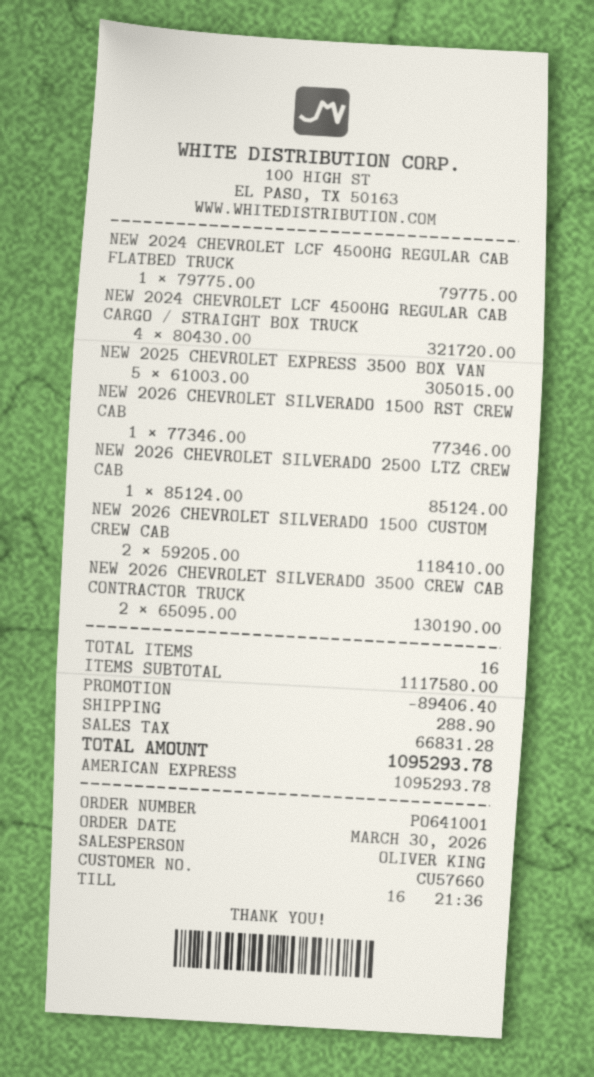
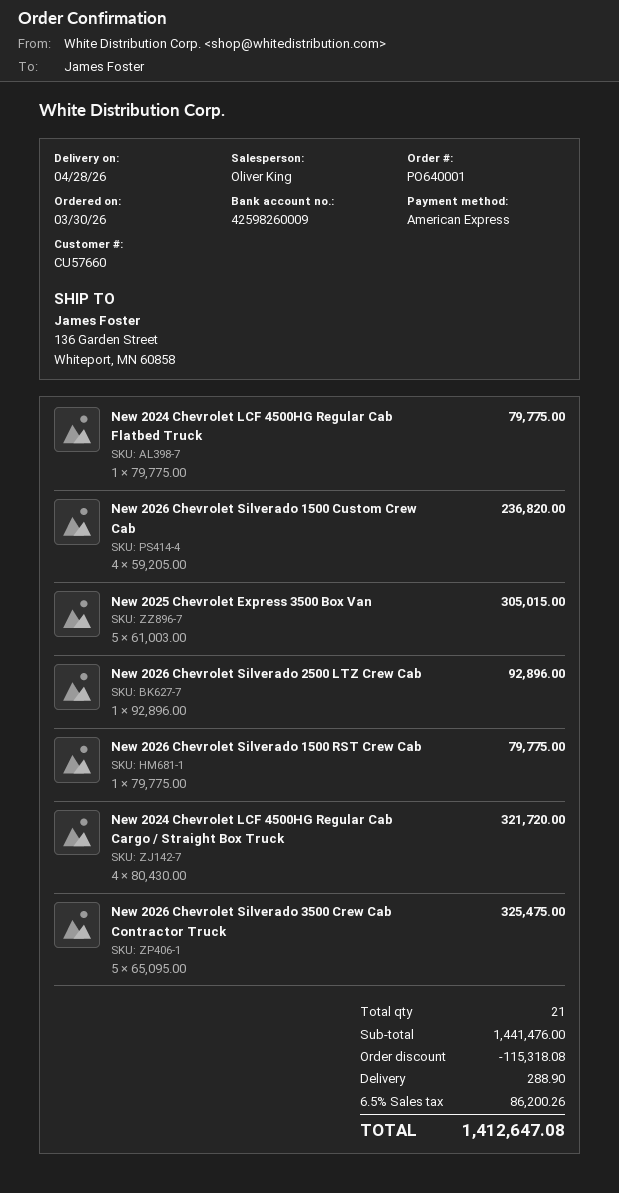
order number: PO641001 -> PO640001
NEW 2026 CHEVROLET SILVERADO 1500 RST CREW CAB: 1 x 77346.00 = 77346.00 -> 1 x 79775.00 = 79775.00
NEW 2026 CHEVROLET SILVERADO 2500 LTZ CREW CAB: 1 x 85124.00 = 85124.00 -> 1 x 92896.00 = 92896.00
NEW 2026 CHEVROLET SILVERADO 1500 CUSTOM CREW CAB: 2 x 59205.00 = 118410.00 -> 4 x 59205.00 = 236820.00
NEW 2026 CHEVROLET SILVERADO 3500 CREW CAB CONTRACTOR TRUCK: 2 x 65095.00 = 130190.00 -> 5 x 65095.00 = 325475.00
total quantity: 16 -> 21
subtotal: 1117580.00 -> 1441476.00
discount: 89406.40 -> 115318.08
tax: 66831.28 -> 86200.26
total: 1095293.78 -> 1412647.08

